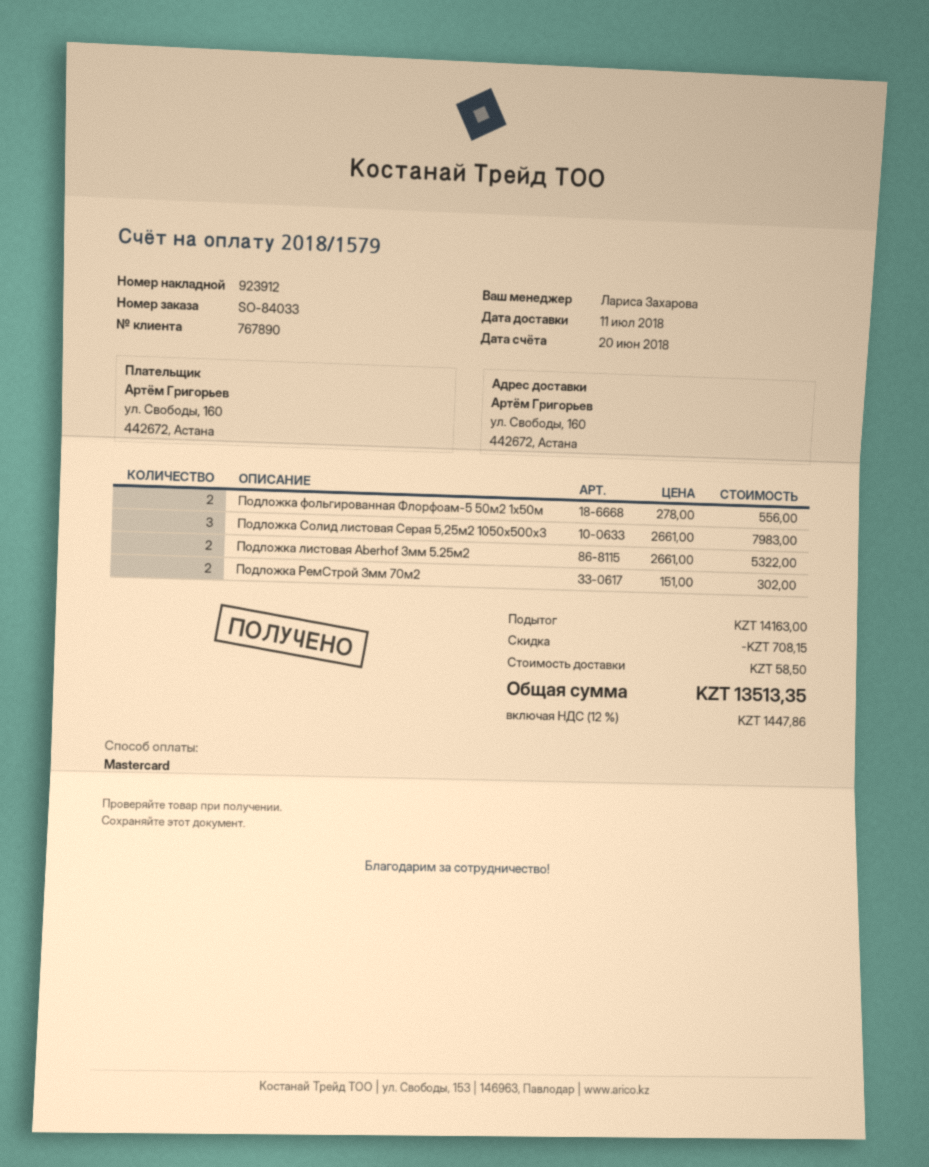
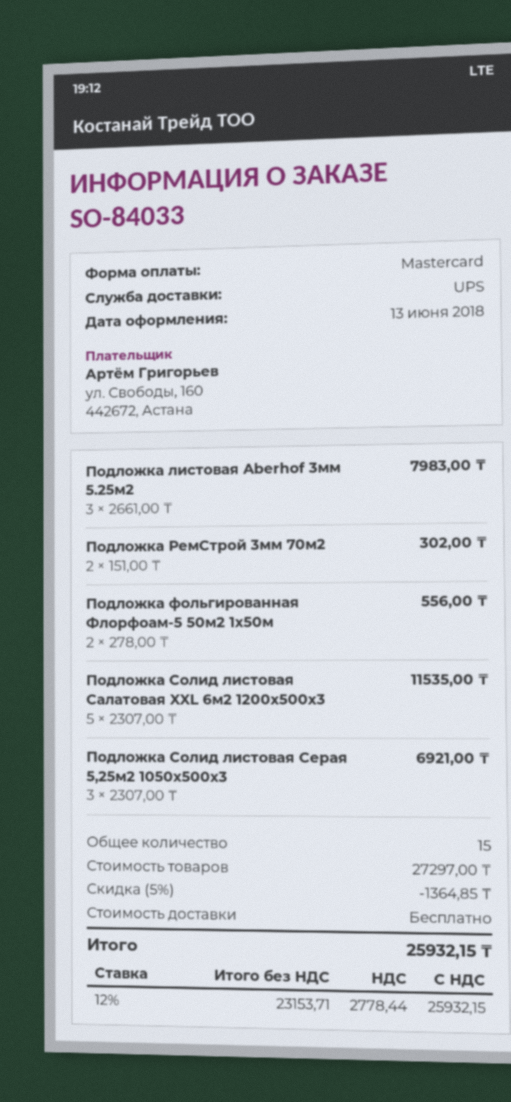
Подложка Солид листовая Серая 5,25м2 1050х500х3: 3 x 2661.00 = 7983.00 -> 3 x 2307.00 = 6921.00
Подложка листовая Aberhof 3мм 5.25м2: 2 x 2661.00 = 5322.00 -> 3 x 2661.00 = 7983.00
Подложка Солид листовая Салатовая XXL 6м2 1200х500х3: none -> 5 x 2307.00 = 11535.00
subtotal: 14163.00 -> 27297.00
discount: 708.15 -> 1364.85
shipping: 58.50 -> 0.00
tax: 12% = 1447.86 -> 12% = 2778.44
total: 13513.35 -> 25932.15

